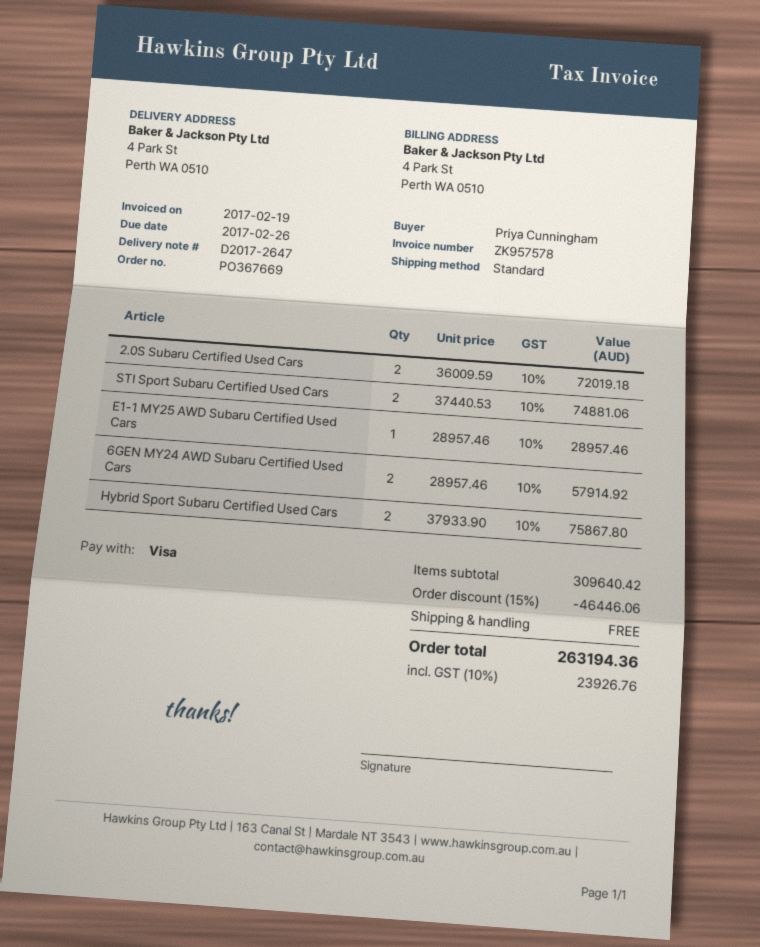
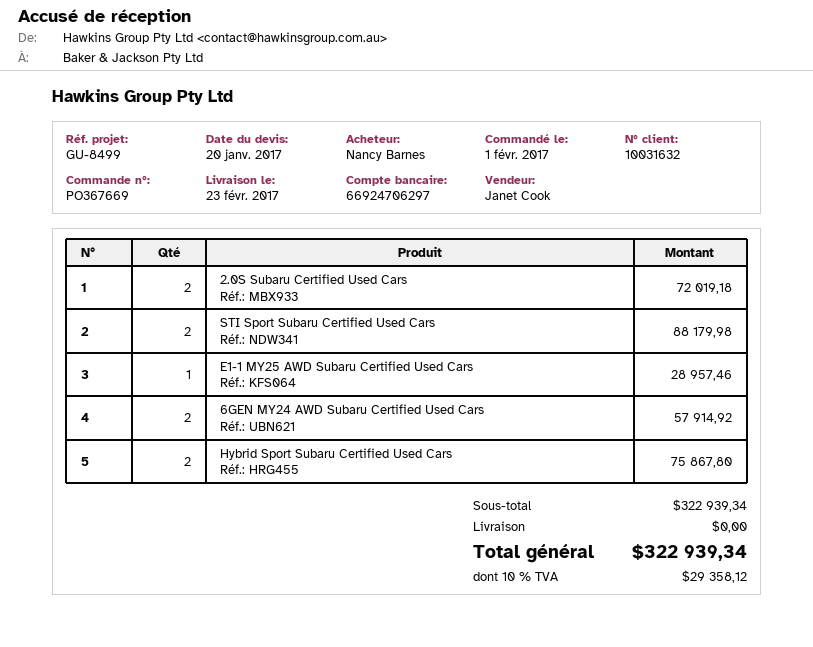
ordered by: Priya Cunningham -> Nancy Barnes
STI Sport Subaru Certified Used Cars: 2 for 74881.06 -> 2 for 88179.98
subtotal: 309640.42 -> 322939.34
discount: 15% = 46446.06 -> none
tax: 10% = 23926.76 -> 10% = 29358.12
total: 263194.36 -> 322939.34

